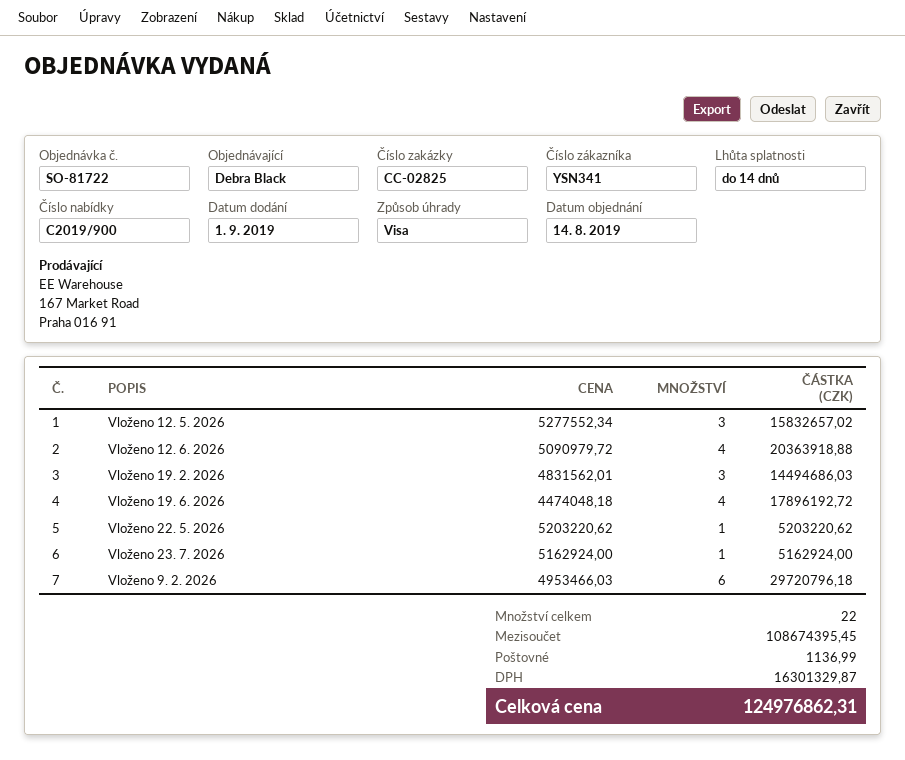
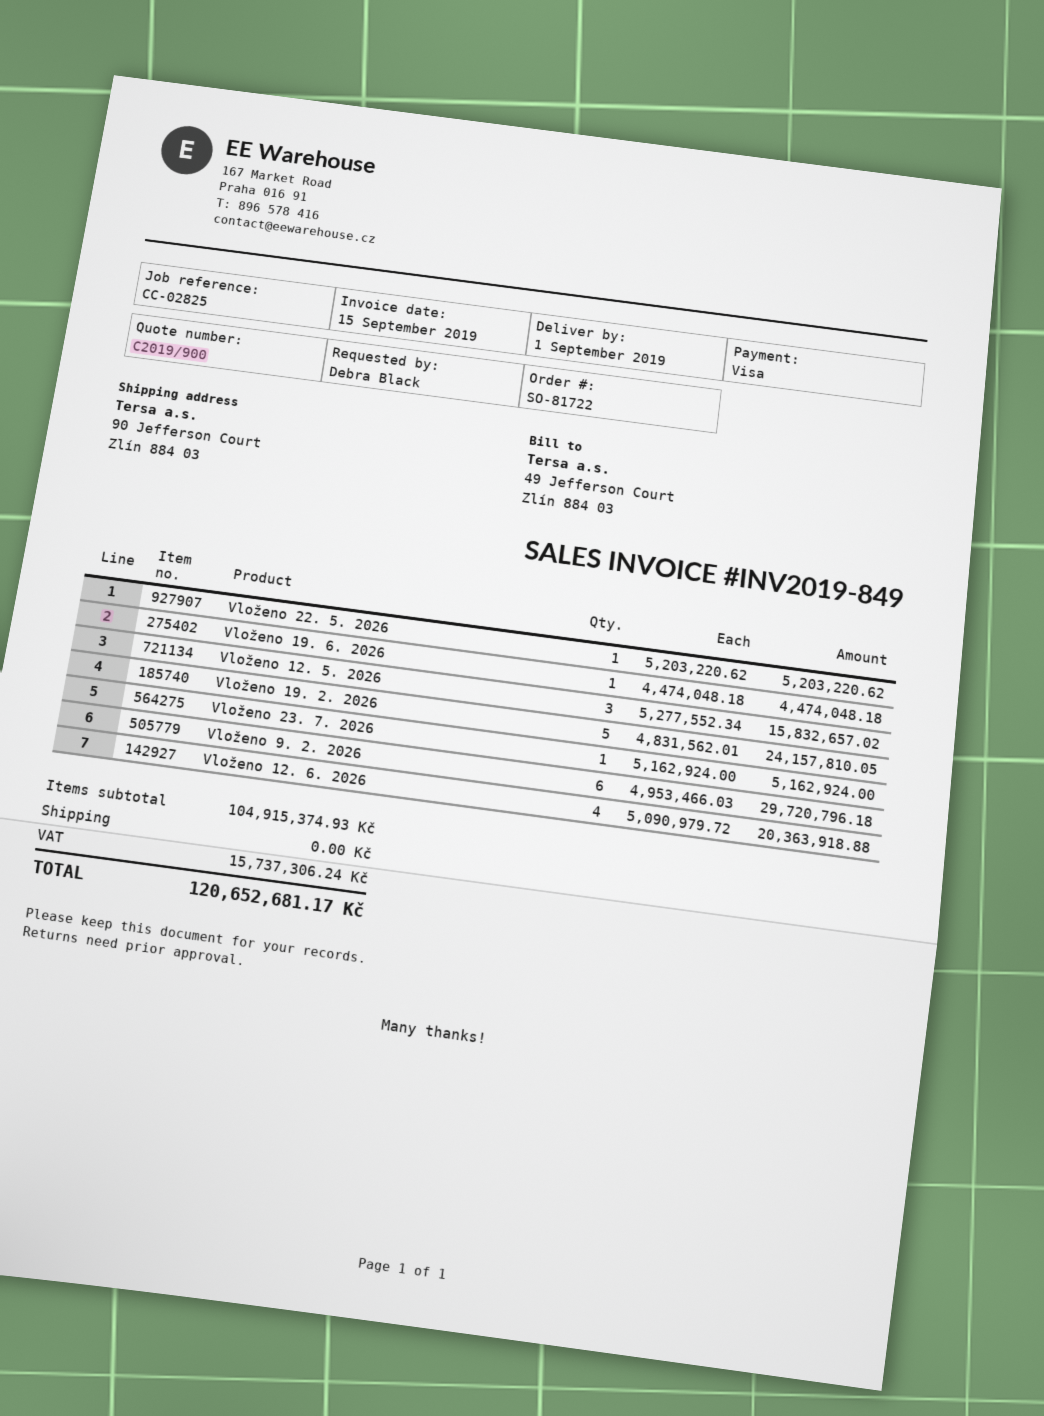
Vloženo 19. 2. 2026: 3 x 4831562.01 = 14494686.03 -> 5 x 4831562.01 = 24157810.05
Vloženo 19. 6. 2026: 4 x 4474048.18 = 17896192.72 -> 1 x 4474048.18 = 4474048.18
subtotal: 108674395.45 -> 104915374.93
shipping: 1136.99 -> 0.00
tax: 16301329.87 -> 15737306.24
total: 124976862.31 -> 120652681.17

